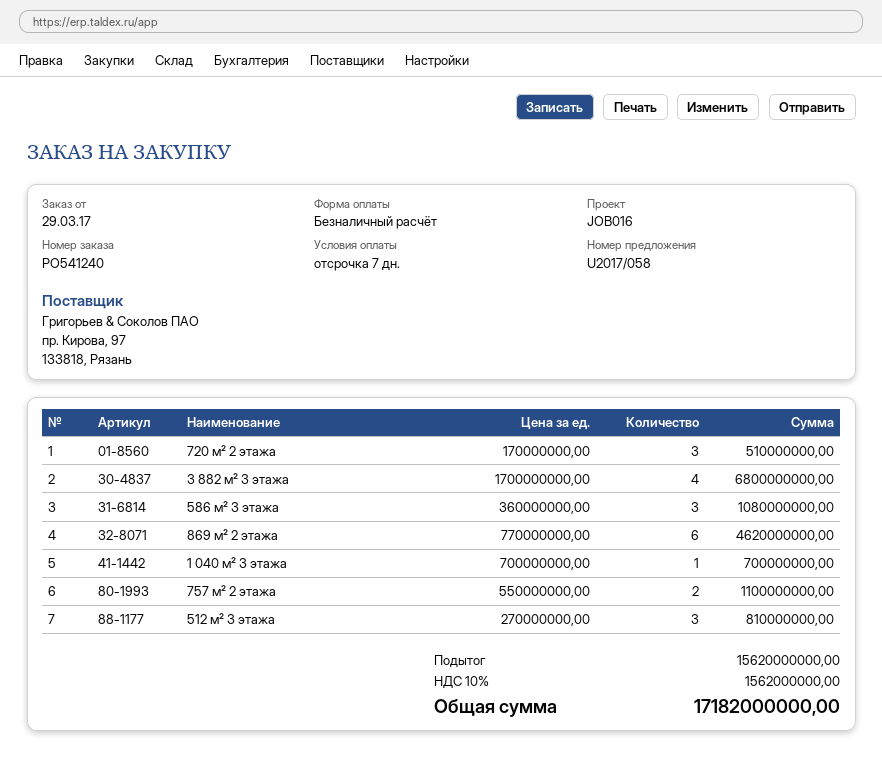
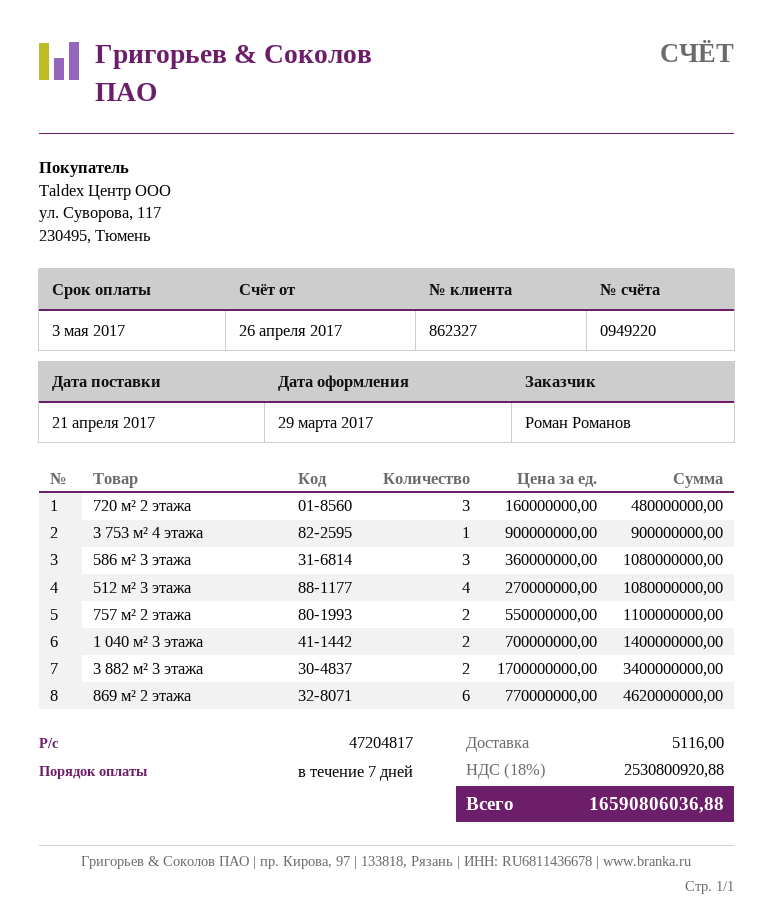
720 м² 2 этажа: 3 x 170000000.00 = 510000000.00 -> 3 x 160000000.00 = 480000000.00
3 882 м² 3 этажа: 4 x 1700000000.00 = 6800000000.00 -> 2 x 1700000000.00 = 3400000000.00
1 040 м² 3 этажа: 1 x 700000000.00 = 700000000.00 -> 2 x 700000000.00 = 1400000000.00
512 м² 3 этажа: 3 x 270000000.00 = 810000000.00 -> 4 x 270000000.00 = 1080000000.00
3 753 м² 4 этажа: none -> 1 x 900000000.00 = 900000000.00
shipping: none -> 5116.00
tax: 10% = 1562000000.00 -> 18% = 2530800920.88
total: 17182000000.00 -> 16590806036.88

